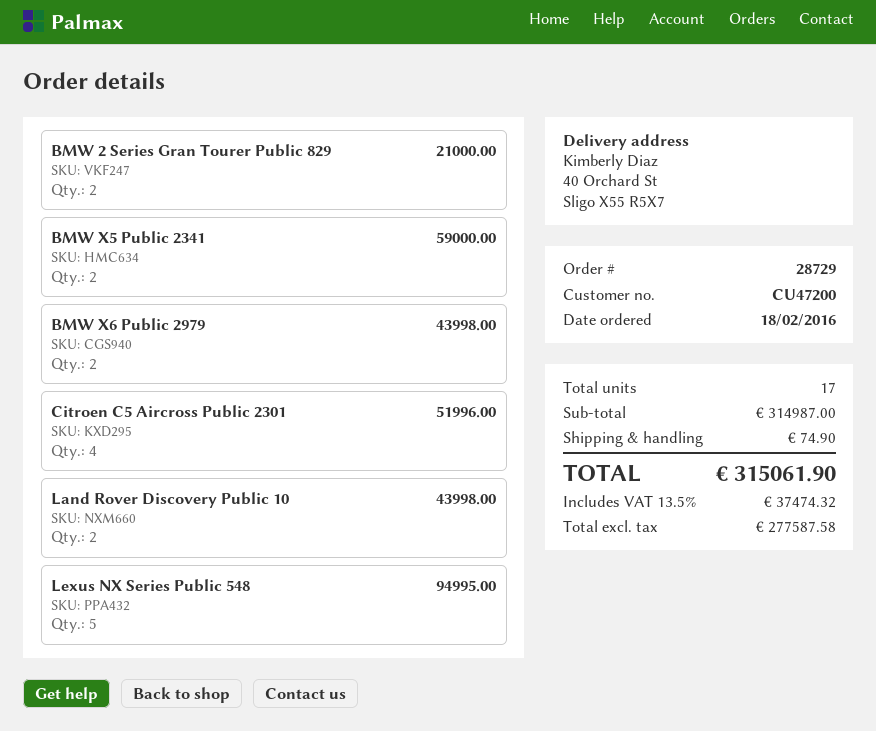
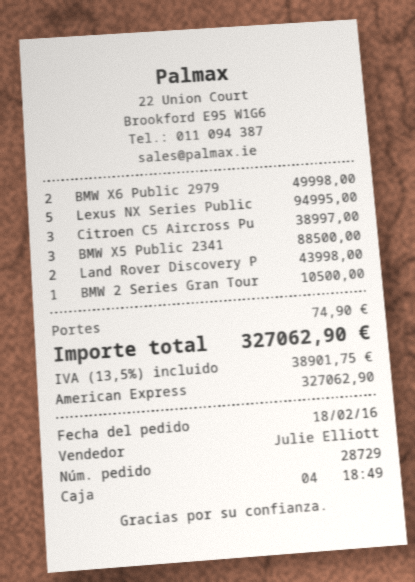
BMW 2 Series Gran Tourer Public 829: 2 for 21000.00 -> 1 for 10500.00
BMW X5 Public 2341: 2 for 59000.00 -> 3 for 88500.00
BMW X6 Public 2979: 2 for 43998.00 -> 2 for 49998.00
Citroen C5 Aircross Public 2301: 4 for 51996.00 -> 3 for 38997.00
tax: 13.5% = 37474.32 -> 13.5% = 38901.75
total: 315061.90 -> 327062.90

